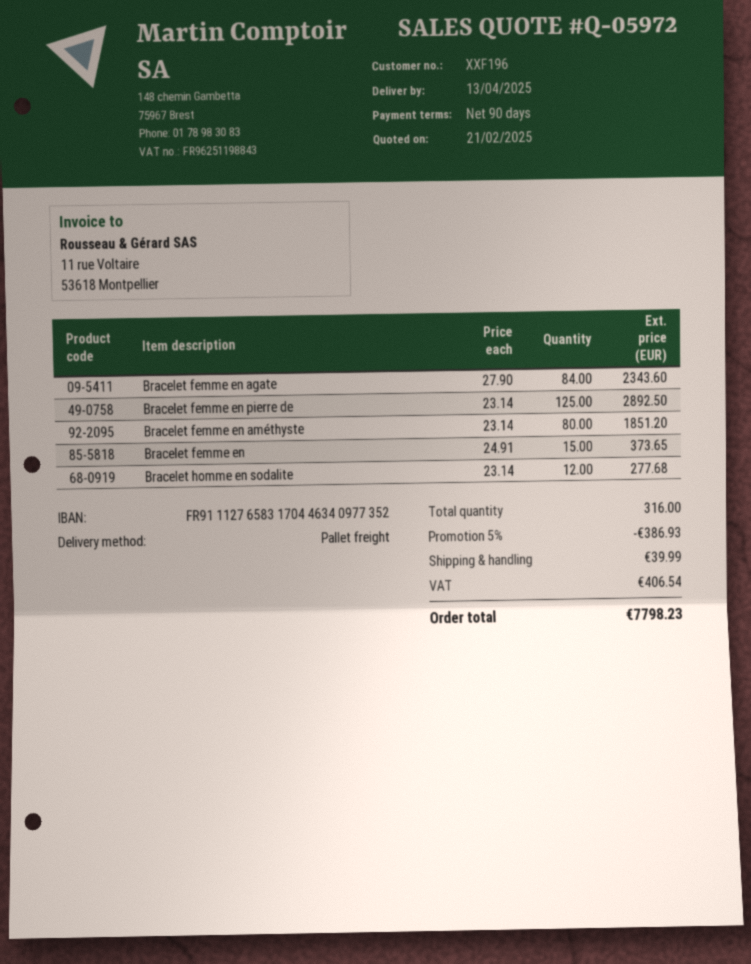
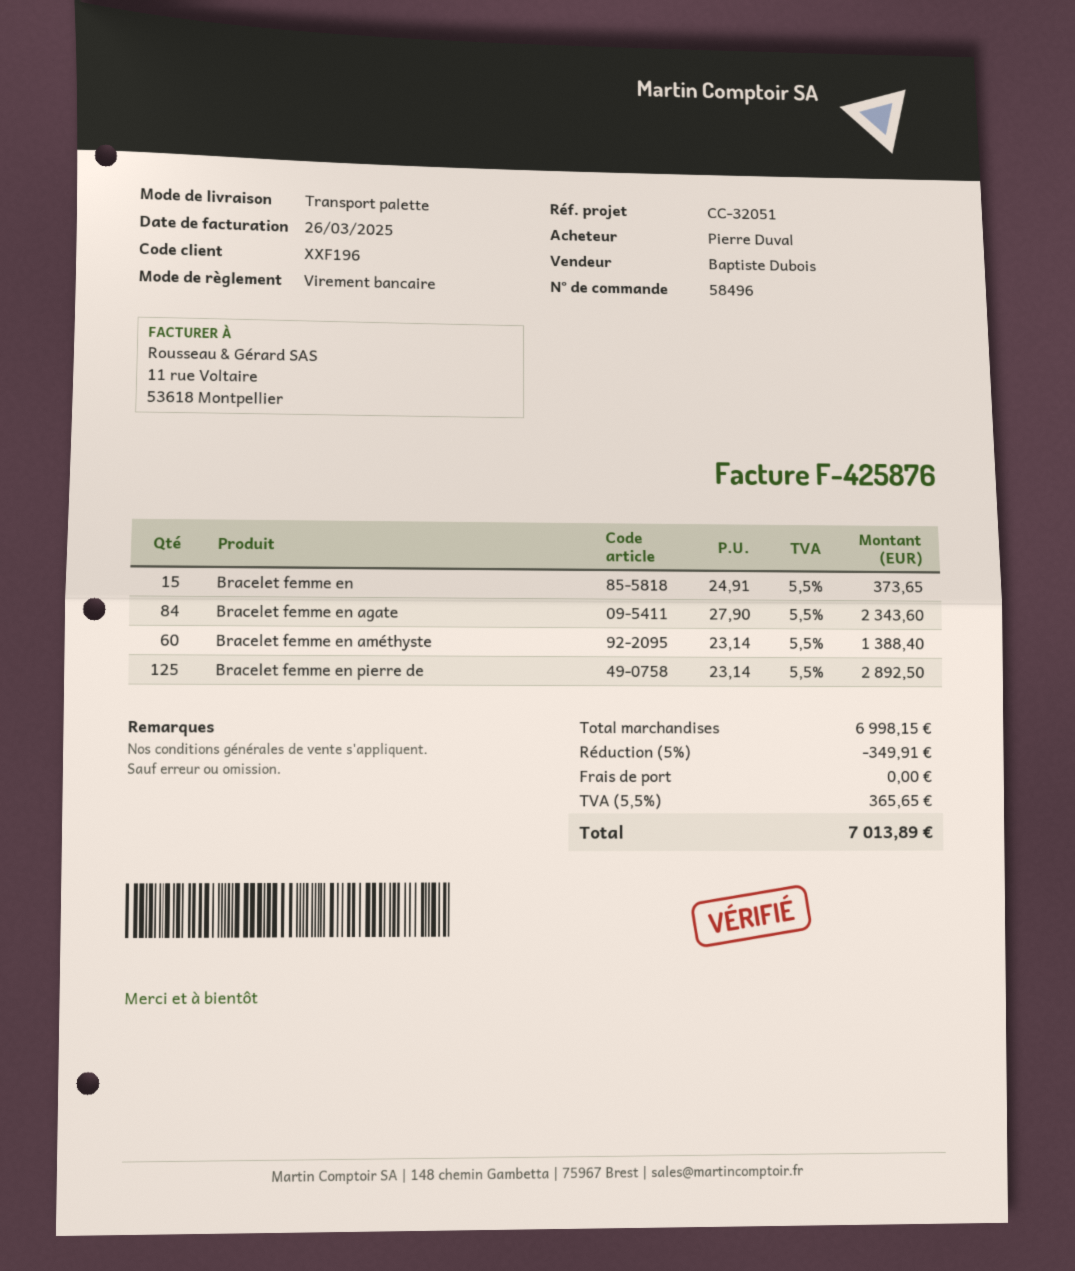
Bracelet femme en améthyste: 80 x 23.14 = 1851.20 -> 60 x 23.14 = 1388.40
Bracelet homme en sodalite: 12 x 23.14 = 277.68 -> none
discount: 5% = 386.93 -> 5% = 349.91
shipping: 39.99 -> 0.00
tax: 406.54 -> 365.65
total: 7798.23 -> 7013.89

